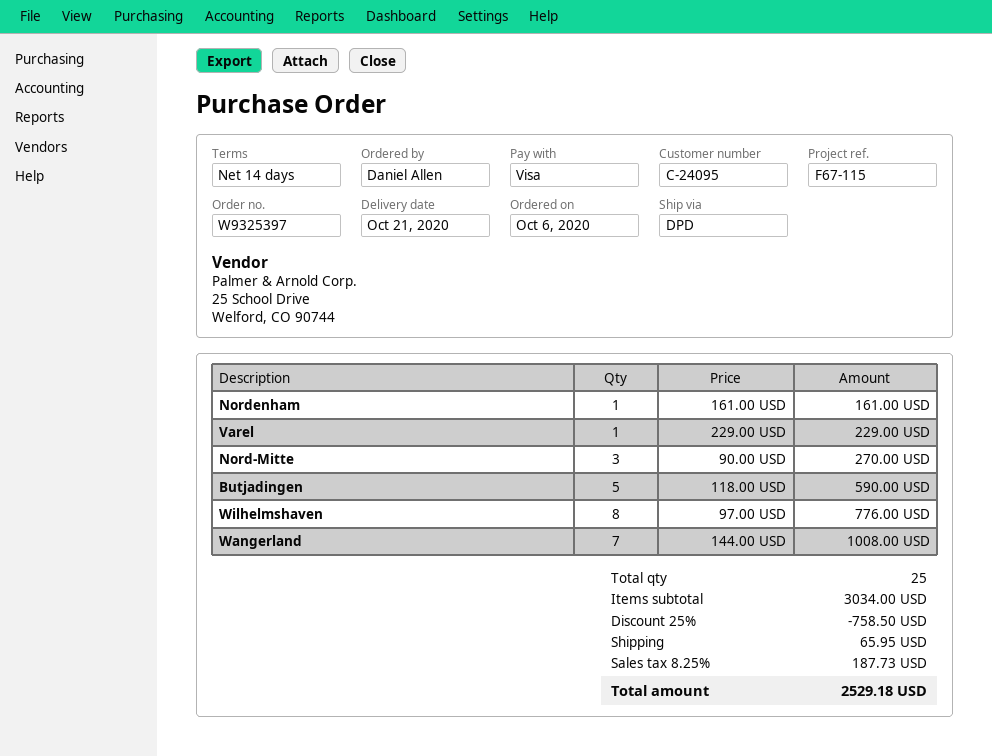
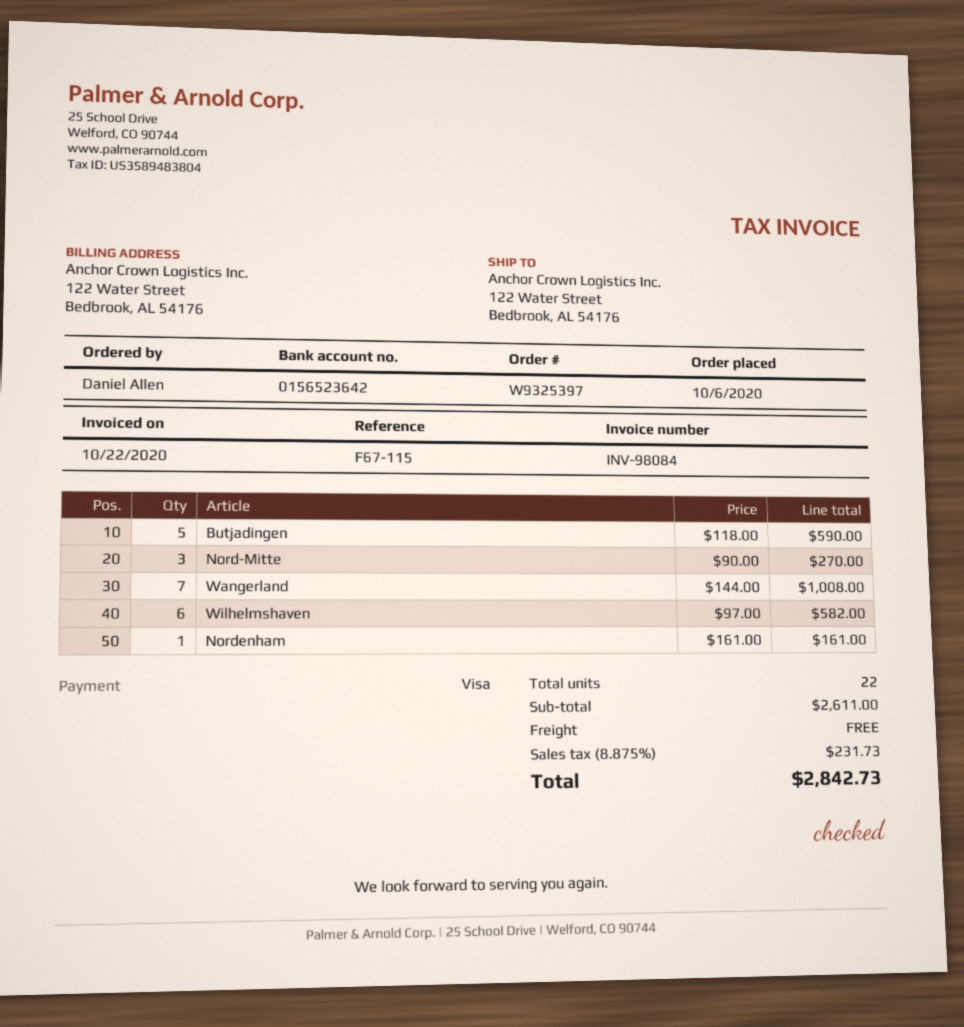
Varel: 1 x 229.00 = 229.00 -> none
Wilhelmshaven: 8 x 97.00 = 776.00 -> 6 x 97.00 = 582.00
total quantity: 25 -> 22
subtotal: 3034.00 -> 2611.00
discount: 25% = 758.50 -> none
shipping: 65.95 -> 0.00
tax: 8.25% = 187.73 -> 8.875% = 231.73
total: 2529.18 -> 2842.73

